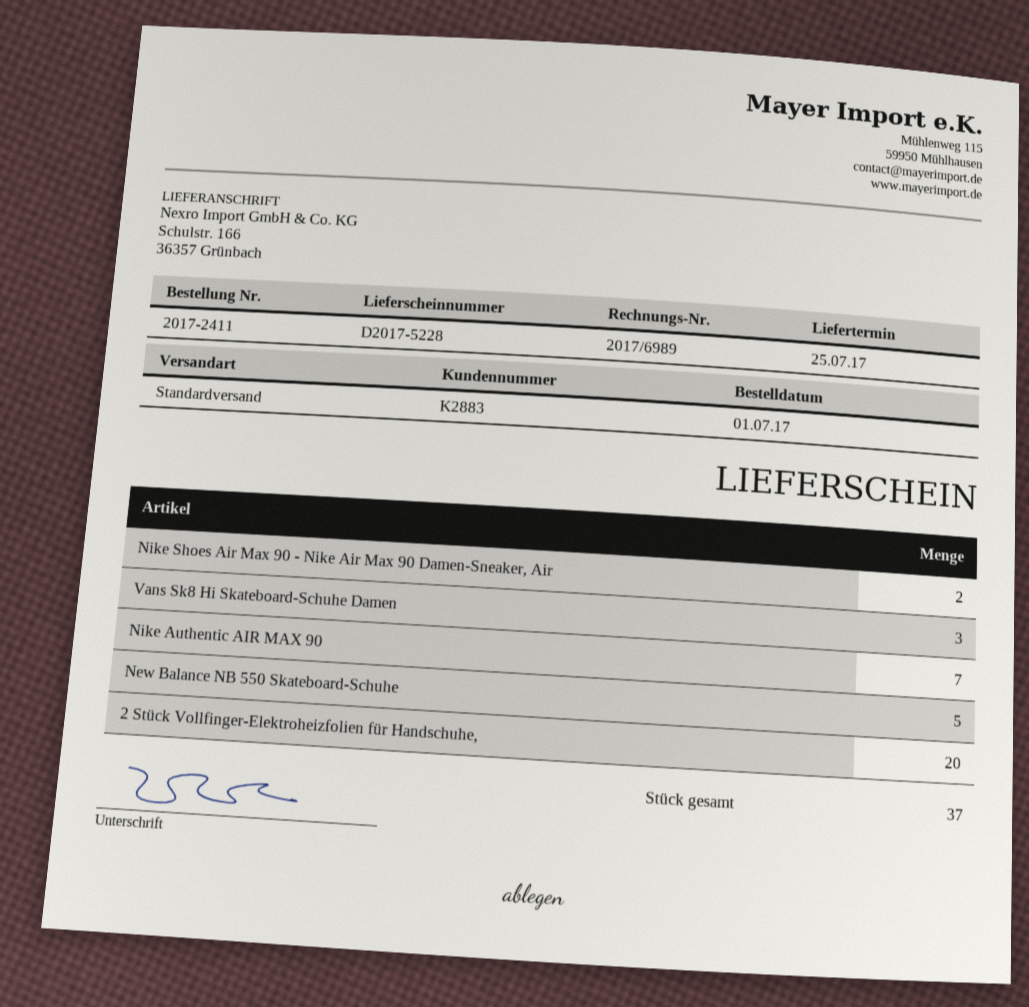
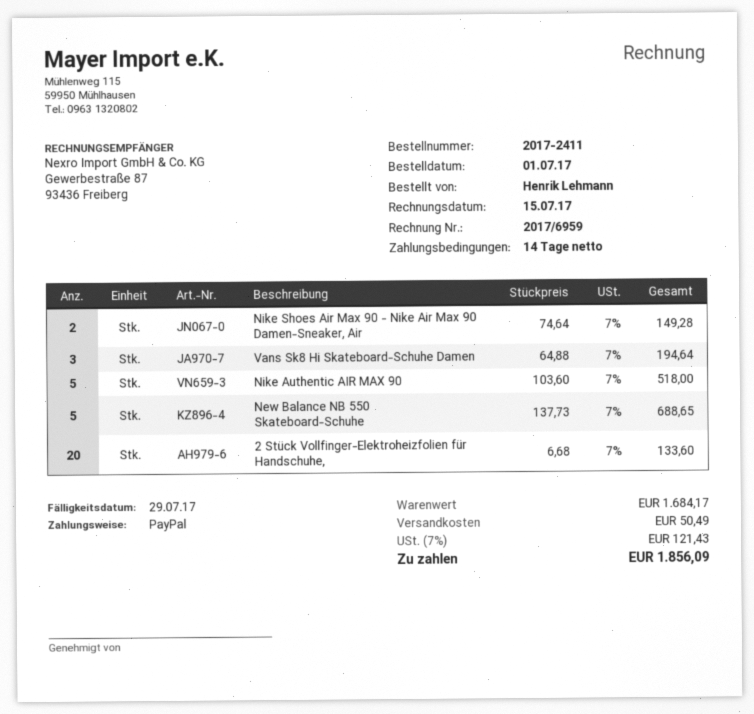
invoice number: 2017/6989 -> 2017/6959
Nike Authentic AIR MAX 90: 7 -> 5

